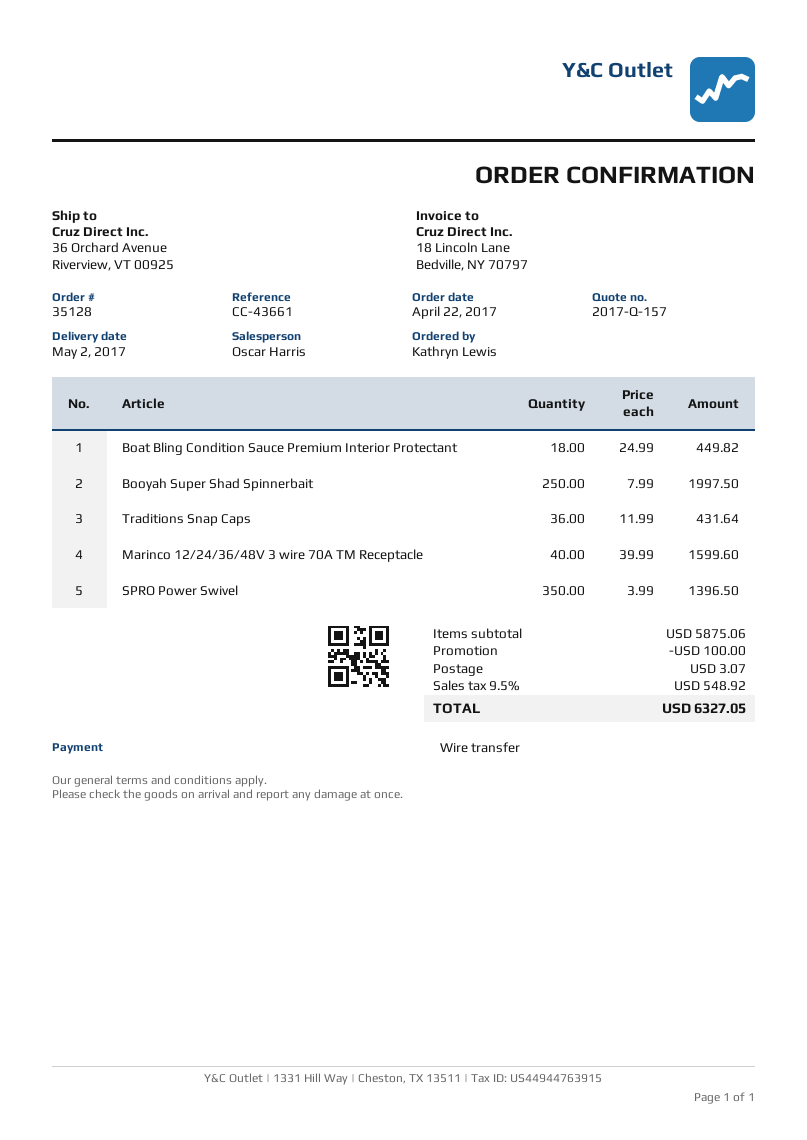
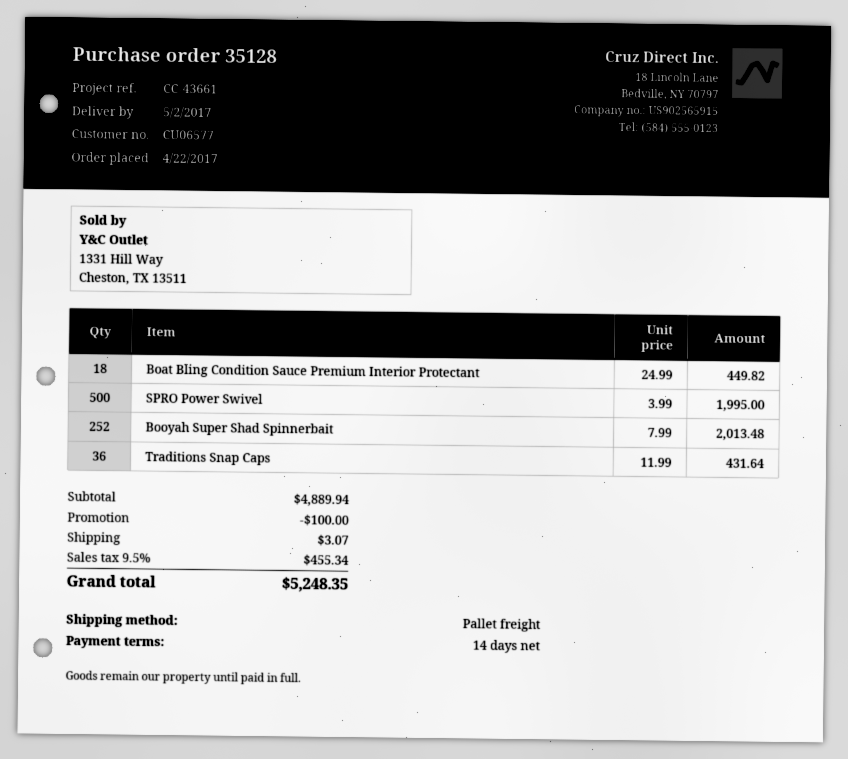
Booyah Super Shad Spinnerbait: 250 x 7.99 = 1997.50 -> 252 x 7.99 = 2013.48
Marinco 12/24/36/48V 3 wire 70A TM Receptacle: 40 x 39.99 = 1599.60 -> none
SPRO Power Swivel: 350 x 3.99 = 1396.50 -> 500 x 3.99 = 1995.00
subtotal: 5875.06 -> 4889.94
tax: 9.5% = 548.92 -> 9.5% = 455.34
total: 6327.05 -> 5248.35

